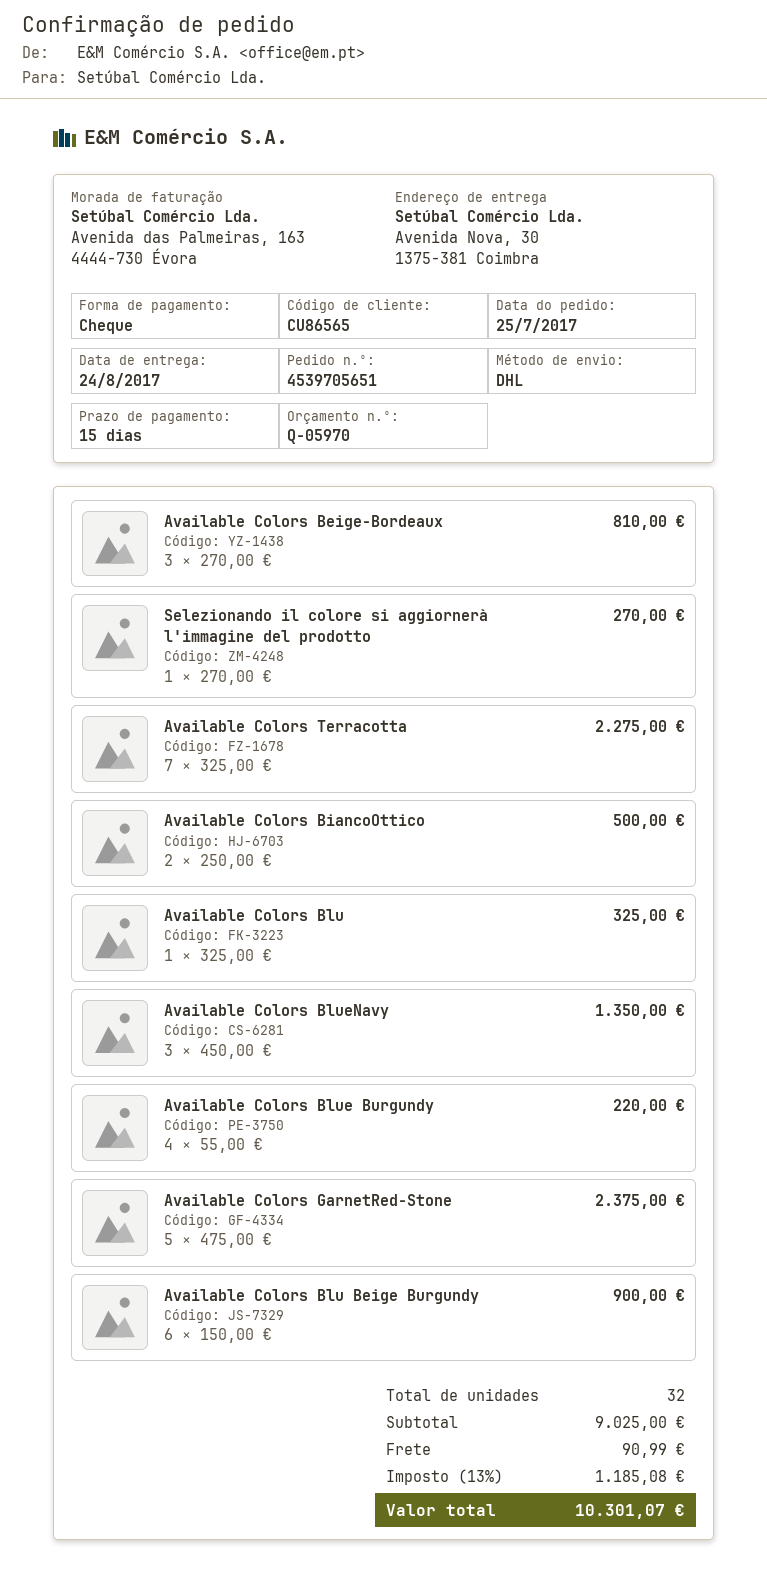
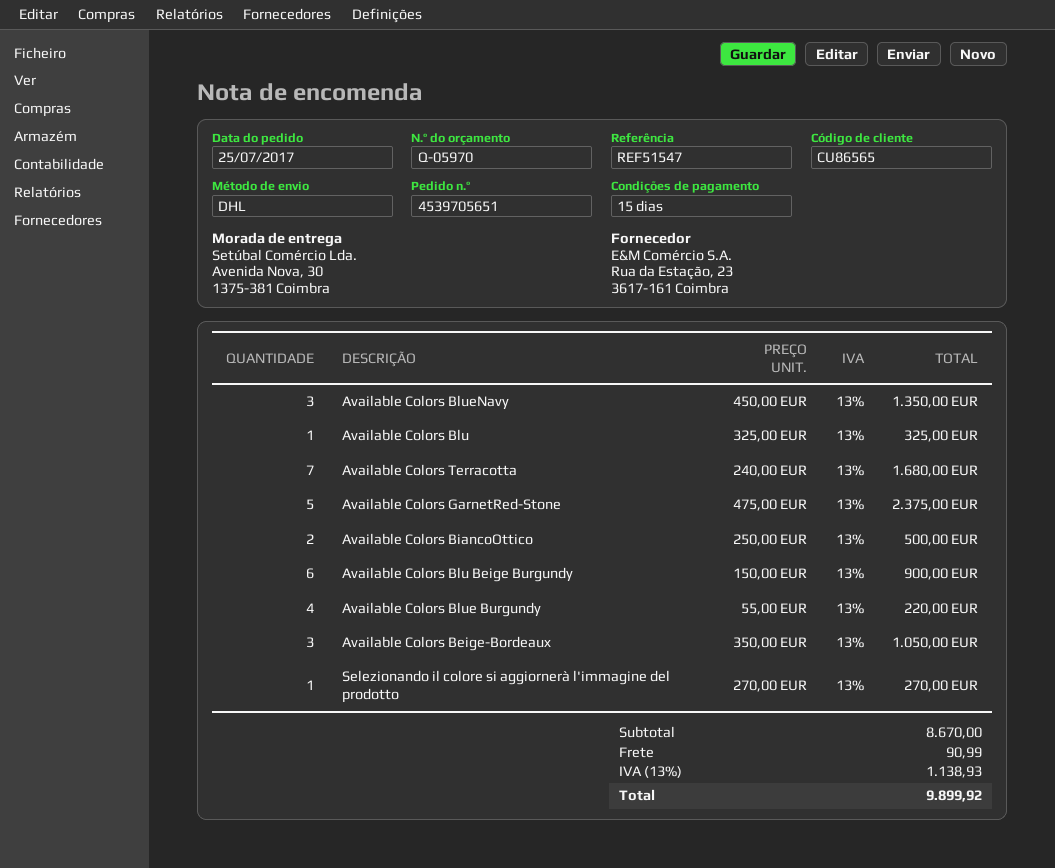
Available Colors Beige-Bordeaux: 3 x 270.00 = 810.00 -> 3 x 350.00 = 1050.00
Available Colors Terracotta: 7 x 325.00 = 2275.00 -> 7 x 240.00 = 1680.00
subtotal: 9025.00 -> 8670.00
tax: 13% = 1185.08 -> 13% = 1138.93
total: 10301.07 -> 9899.92

